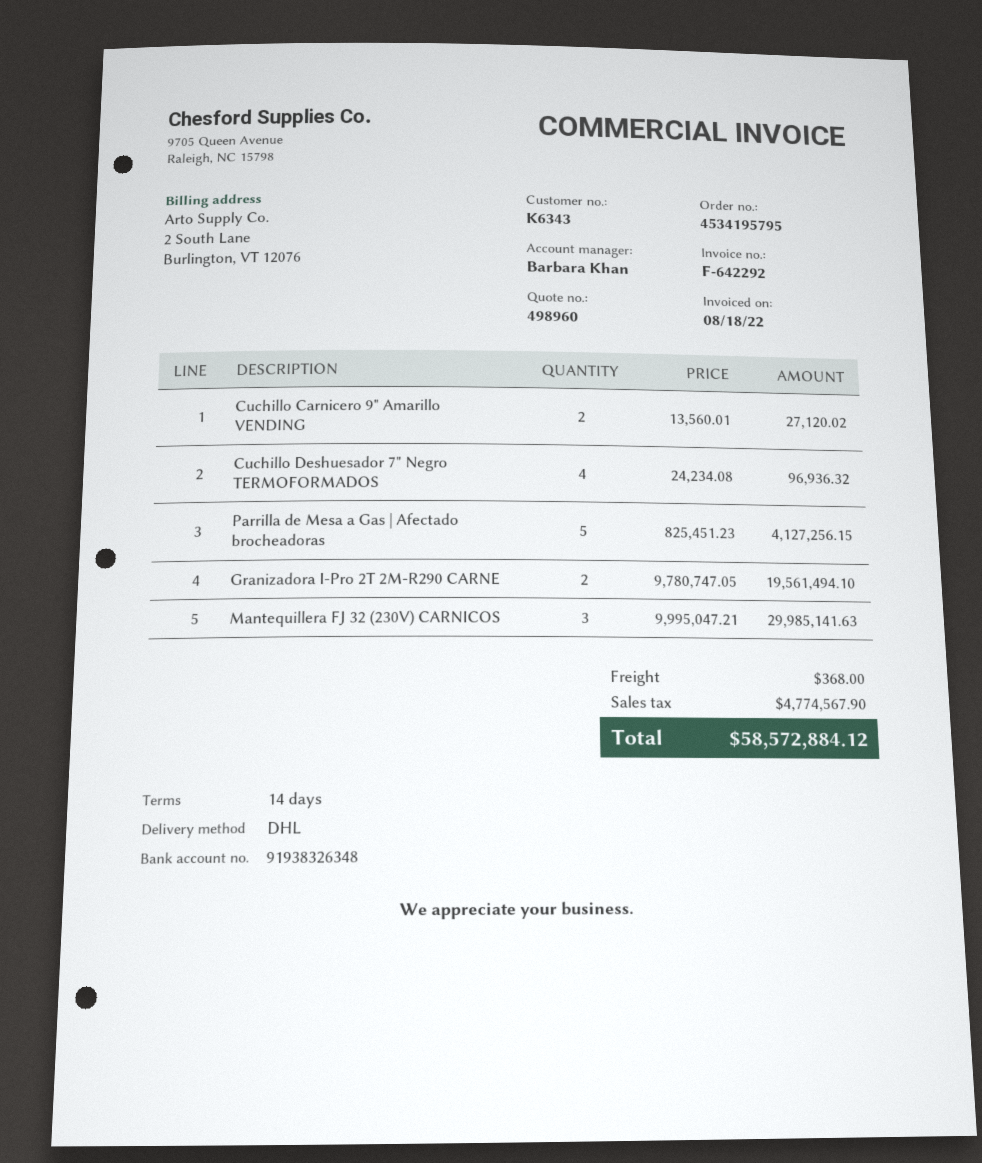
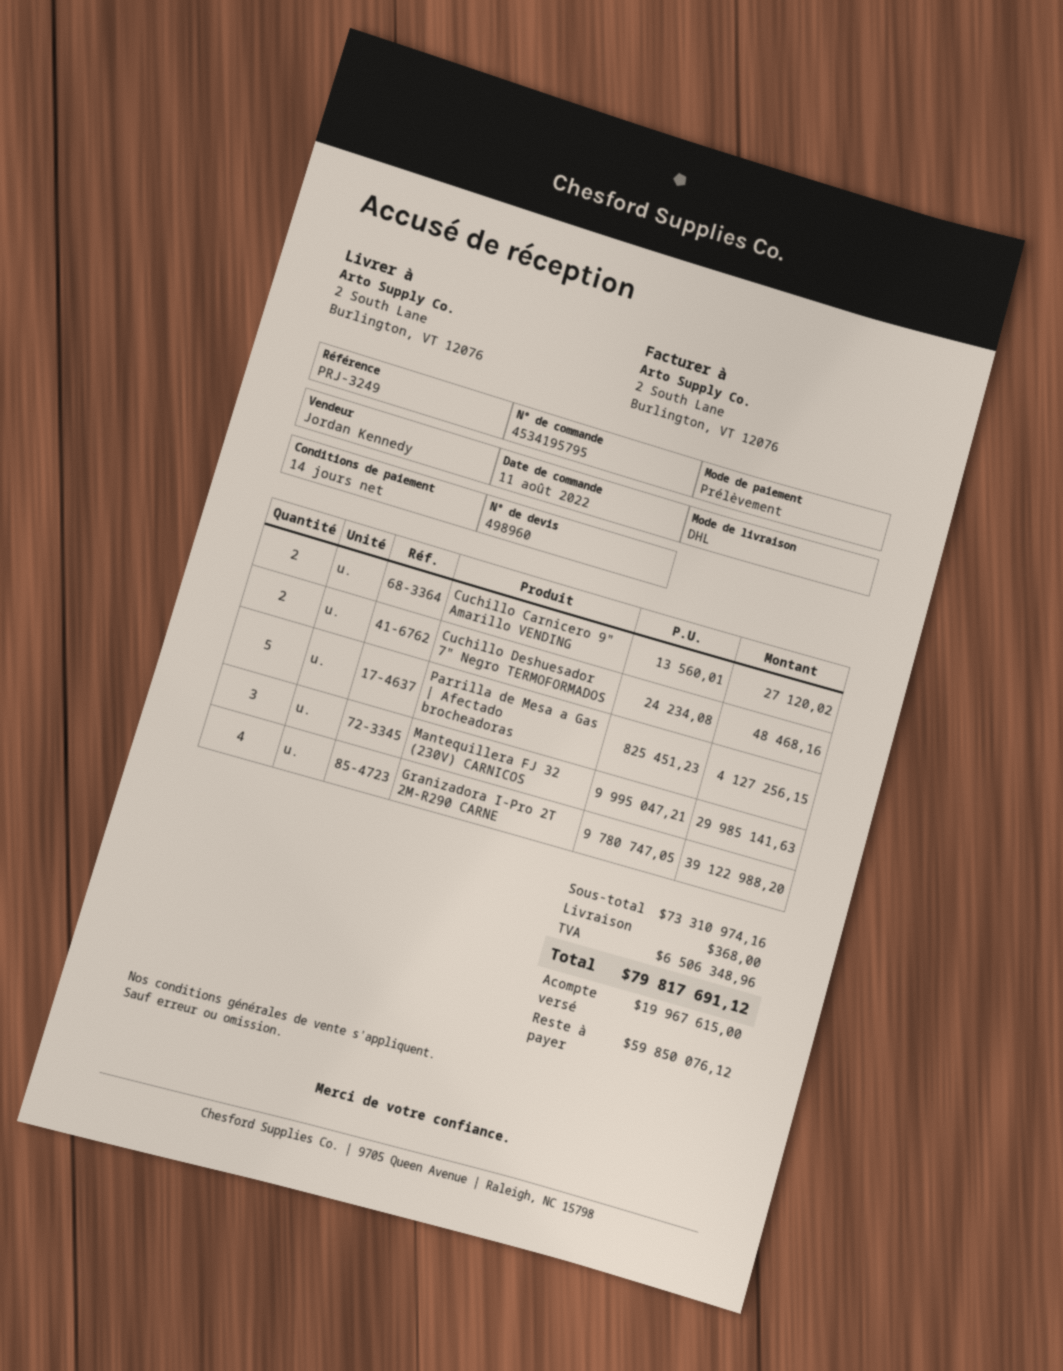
sales rep: Barbara Khan -> Jordan Kennedy
Cuchillo Deshuesador 7" Negro TERMOFORMADOS: 4 x 24234.08 = 96936.32 -> 2 x 24234.08 = 48468.16
Granizadora I-Pro 2T 2M-R290 CARNE: 2 x 9780747.05 = 19561494.10 -> 4 x 9780747.05 = 39122988.20
tax: 4774567.90 -> 6506348.96
total: 58572884.12 -> 79817691.12

